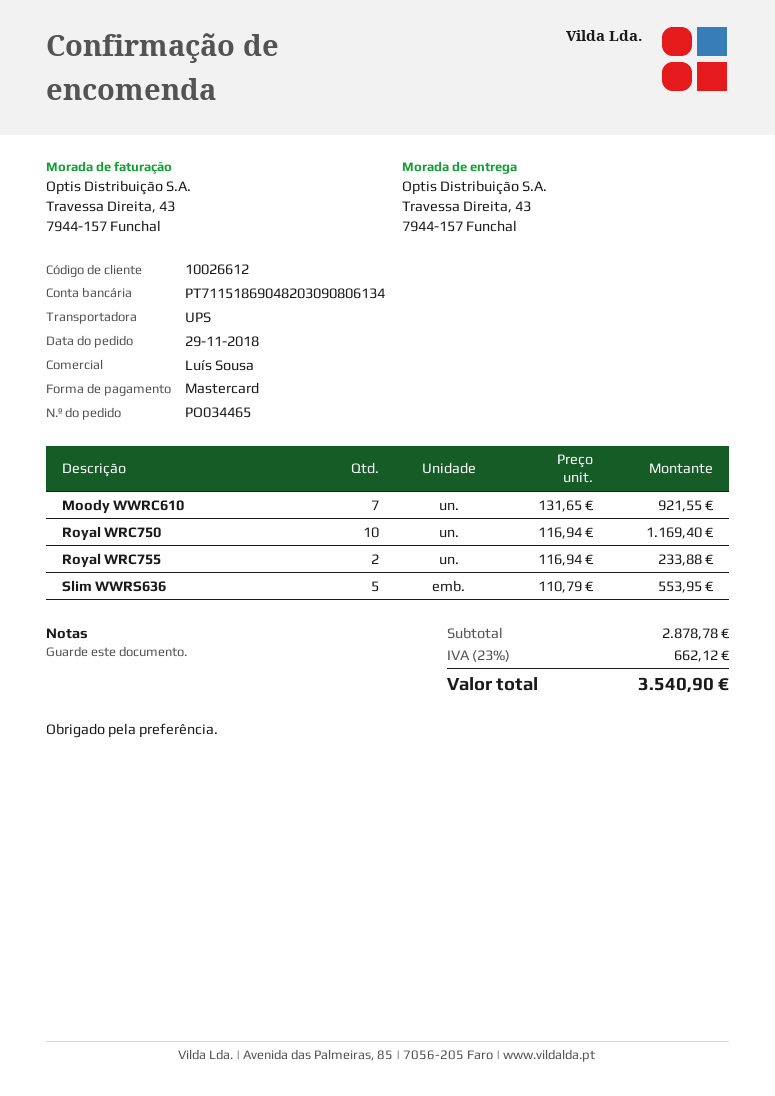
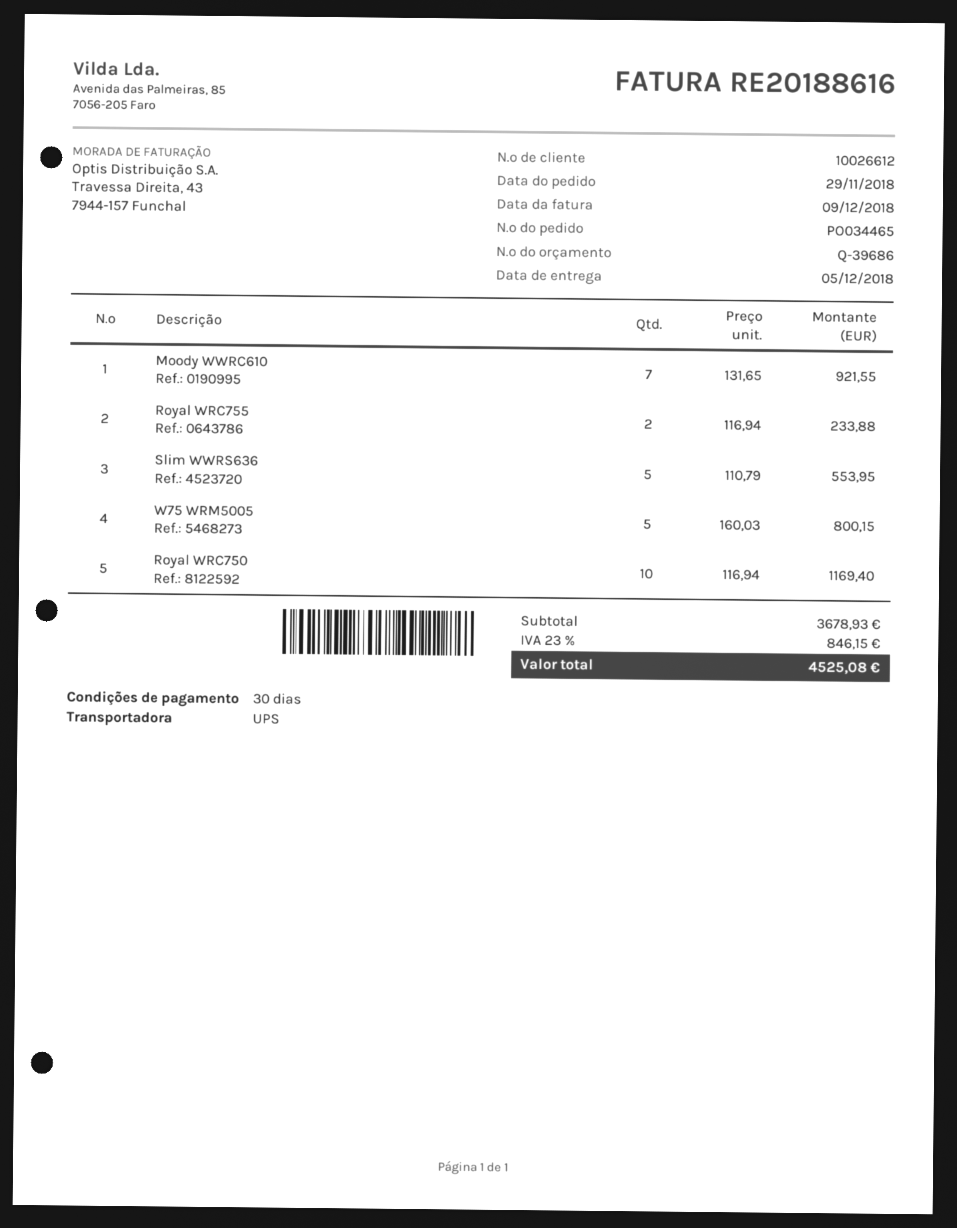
W75 WRM5005: none -> 5 x 160.03 = 800.15
subtotal: 2878.78 -> 3678.93
tax: 23% = 662.12 -> 23% = 846.15
total: 3540.90 -> 4525.08

